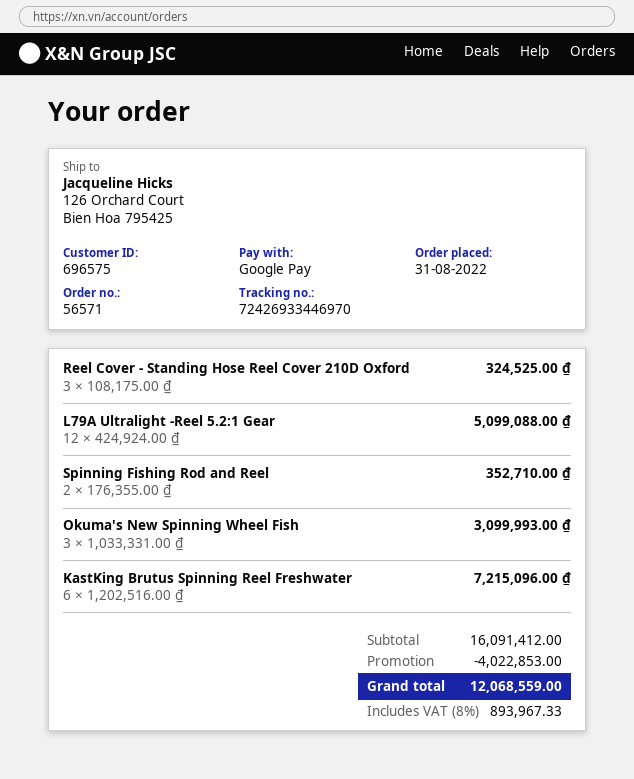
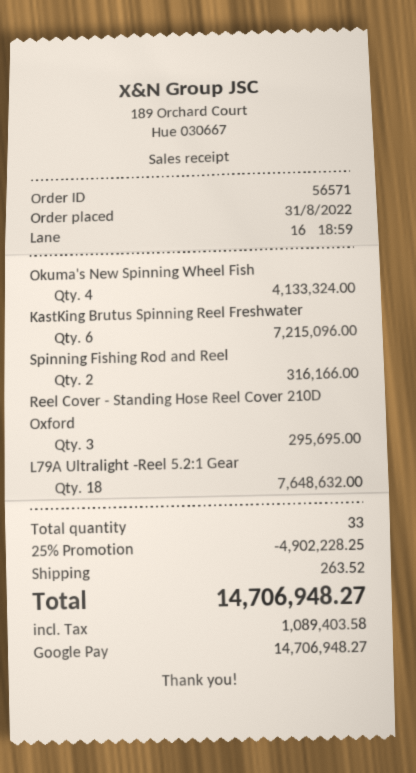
Reel Cover - Standing Hose Reel Cover 210D Oxford: 3 for 324525.00 -> 3 for 295695.00
L79A Ultralight -Reel 5.2:1 Gear: 12 for 5099088.00 -> 18 for 7648632.00
Spinning Fishing Rod and Reel: 2 for 352710.00 -> 2 for 316166.00
Okuma's New Spinning Wheel Fish: 3 for 3099993.00 -> 4 for 4133324.00
discount: 4022853.00 -> 4902228.25
shipping: none -> 263.52
tax: 893967.33 -> 1089403.58
total: 12068559.00 -> 14706948.27

